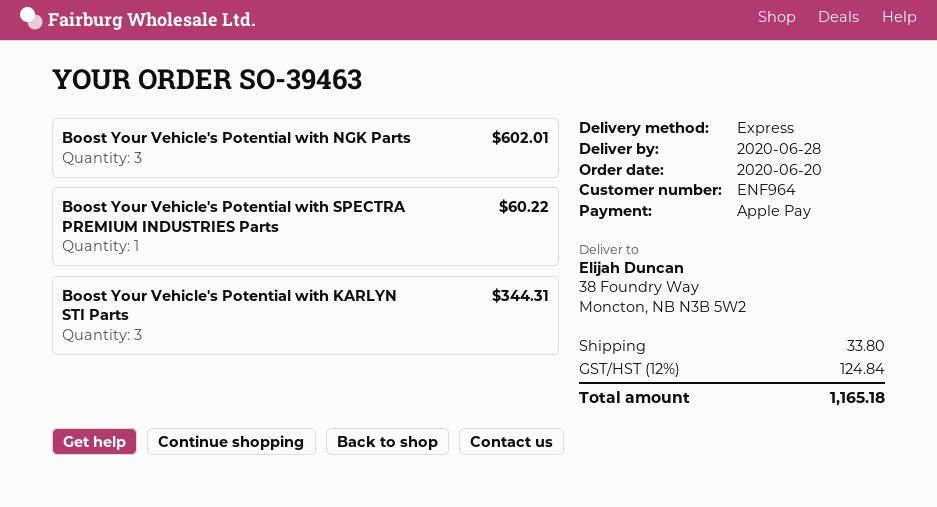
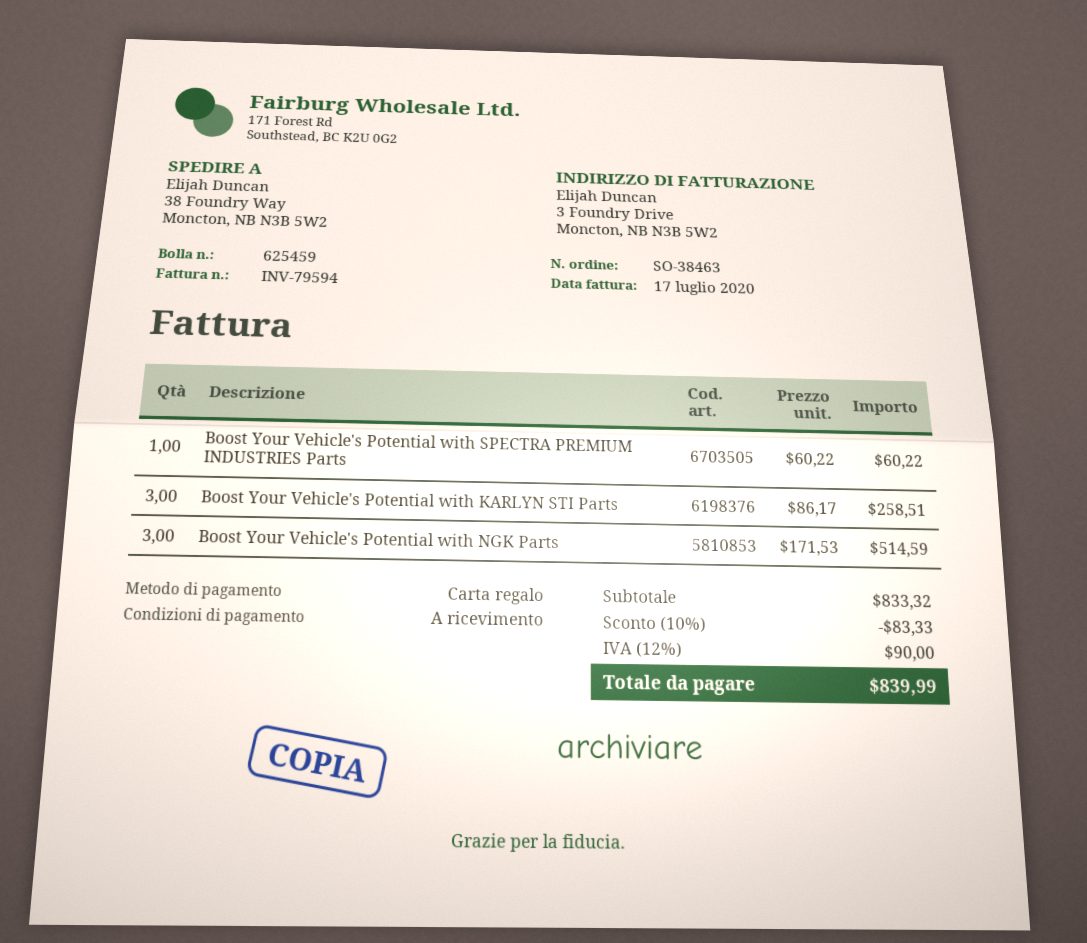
order number: SO-39463 -> SO-38463
payment method: Apple Pay -> gift card
Boost Your Vehicle's Potential with NGK Parts: 3 for 602.01 -> 3 for 514.59
Boost Your Vehicle's Potential with KARLYN STI Parts: 3 for 344.31 -> 3 for 258.51
discount: none -> 10% = 83.33
shipping: 33.80 -> none
tax: 12% = 124.84 -> 12% = 90.00
total: 1165.18 -> 839.99

